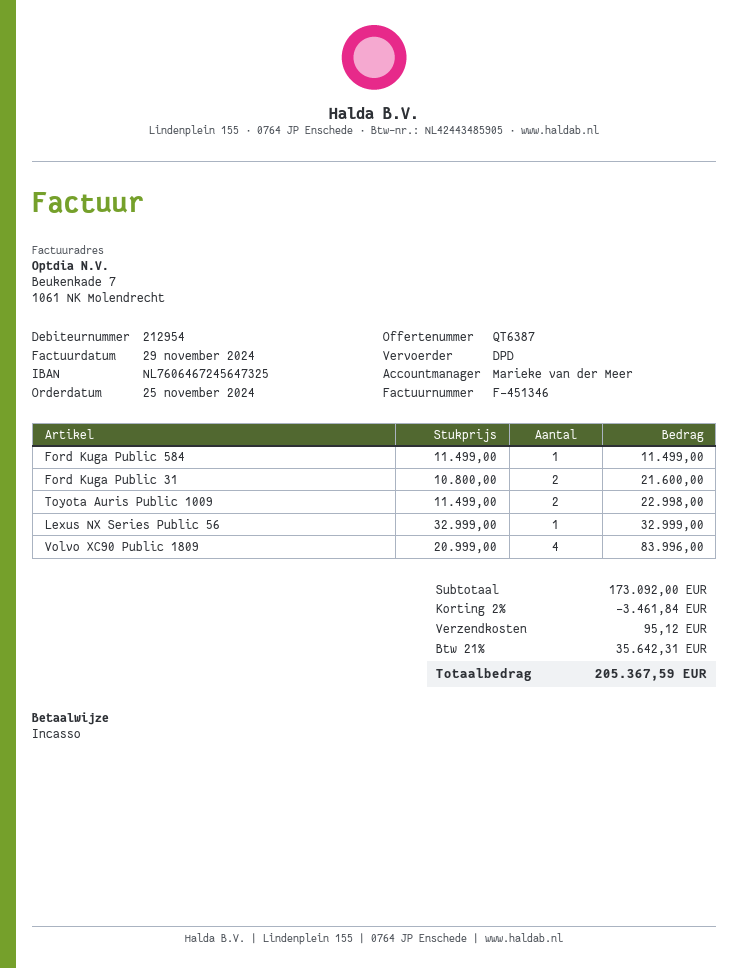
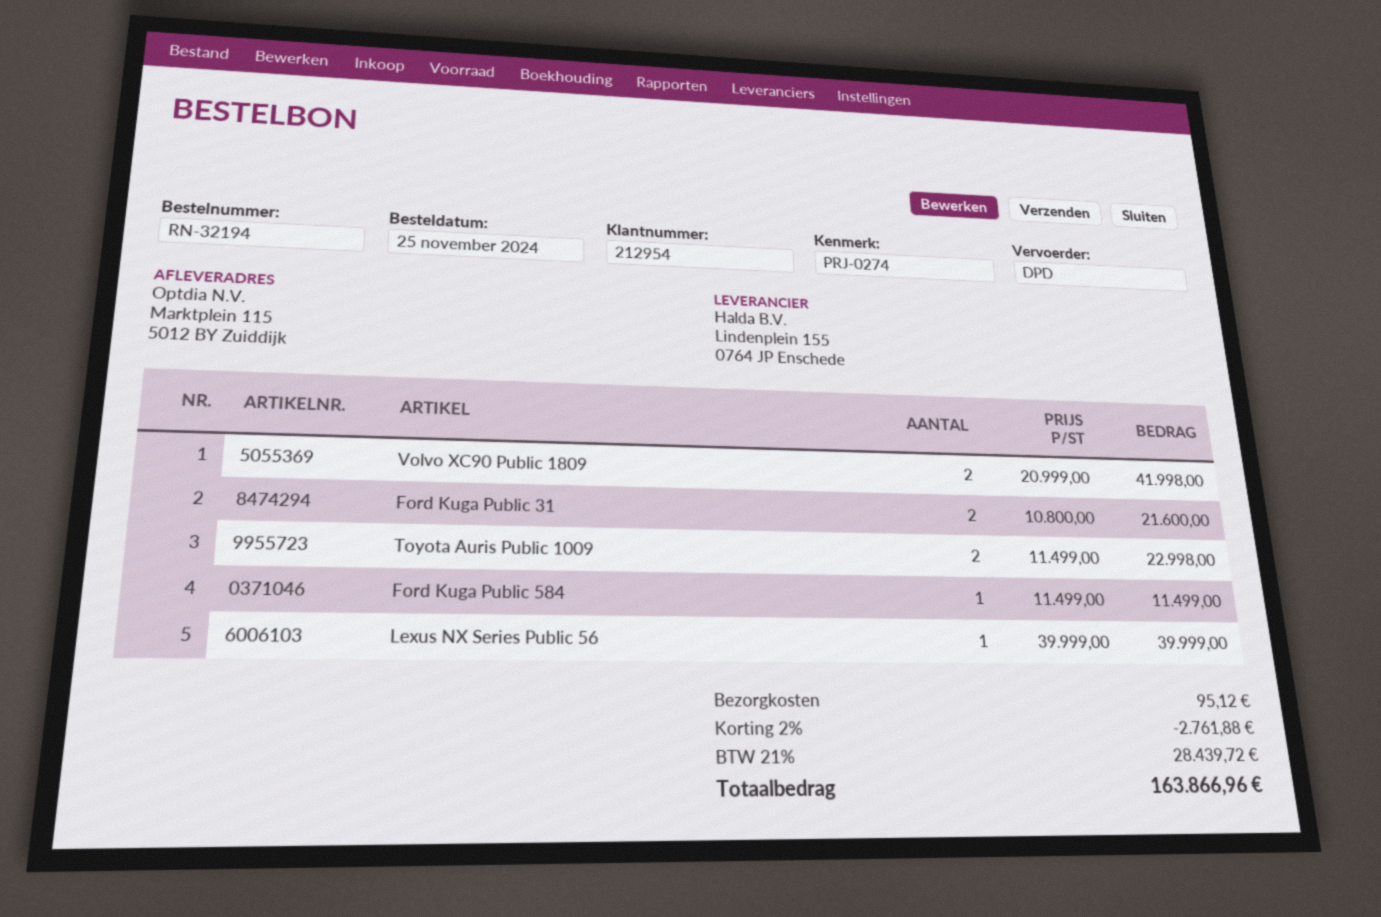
Lexus NX Series Public 56: 1 x 32999.00 = 32999.00 -> 1 x 39999.00 = 39999.00
Volvo XC90 Public 1809: 4 x 20999.00 = 83996.00 -> 2 x 20999.00 = 41998.00
discount: 2% = 3461.84 -> 2% = 2761.88
tax: 21% = 35642.31 -> 21% = 28439.72
total: 205367.59 -> 163866.96

